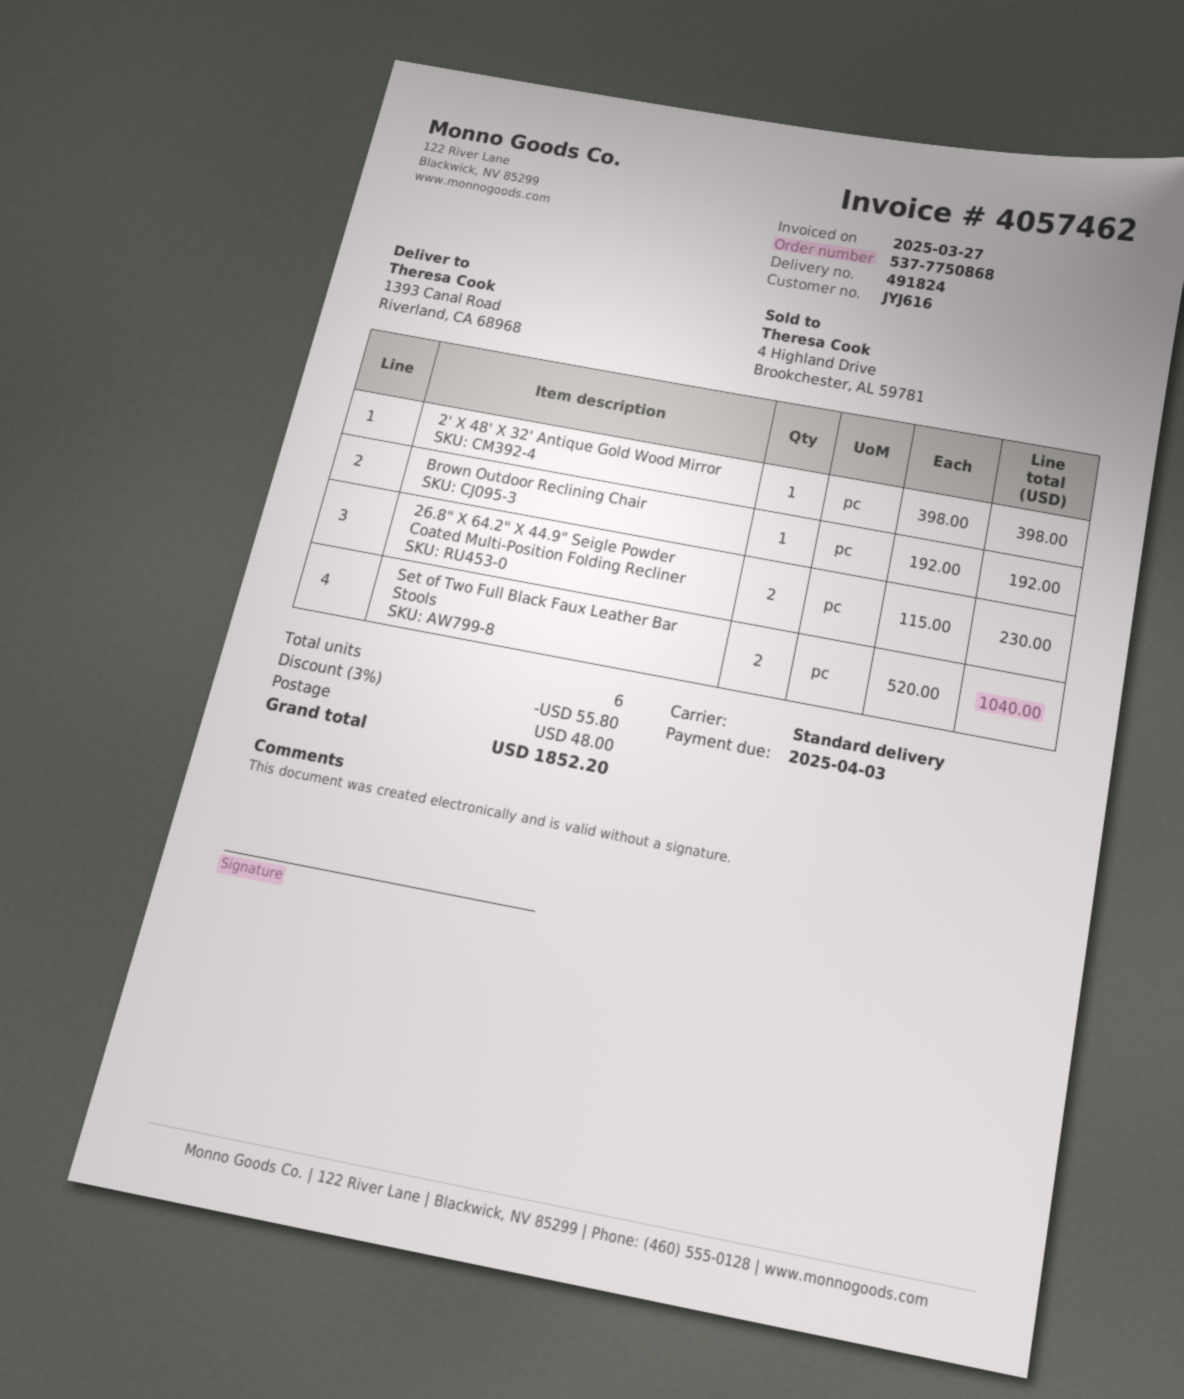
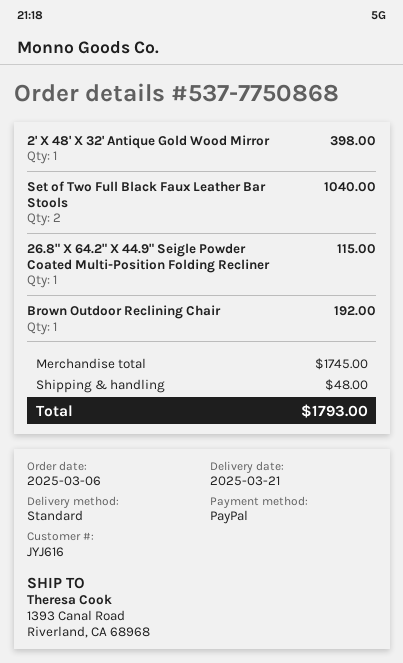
26.8" X 64.2" X 44.9" Seigle Powder Coated Multi-Position Folding Recliner: 2 for 230.00 -> 1 for 115.00
discount: 3% = 55.80 -> none
total: 1852.20 -> 1793.00

